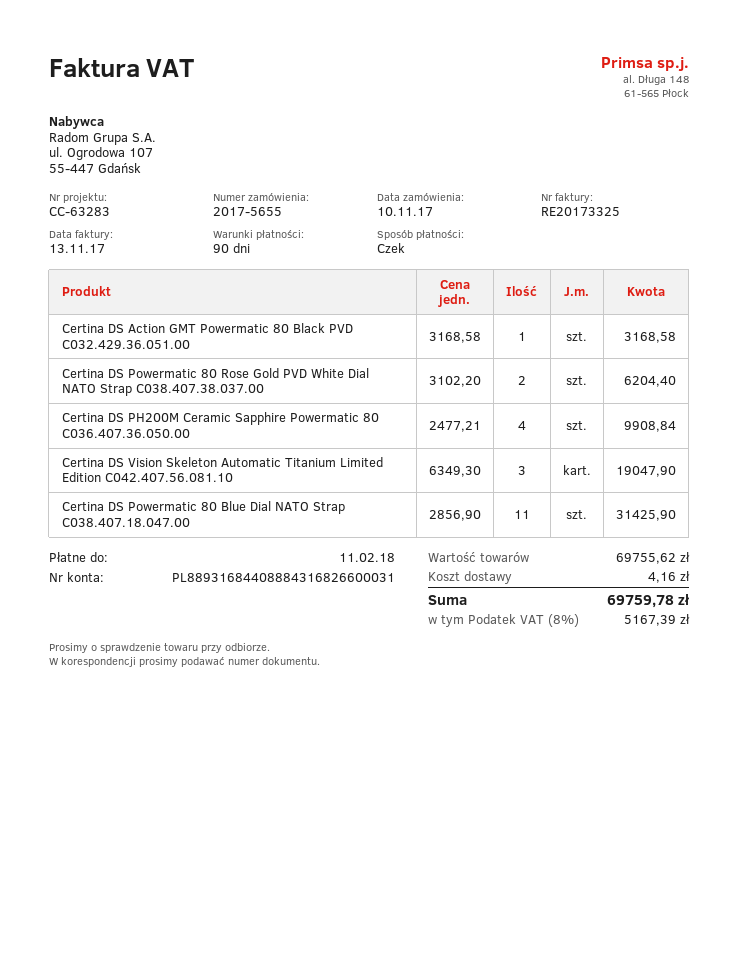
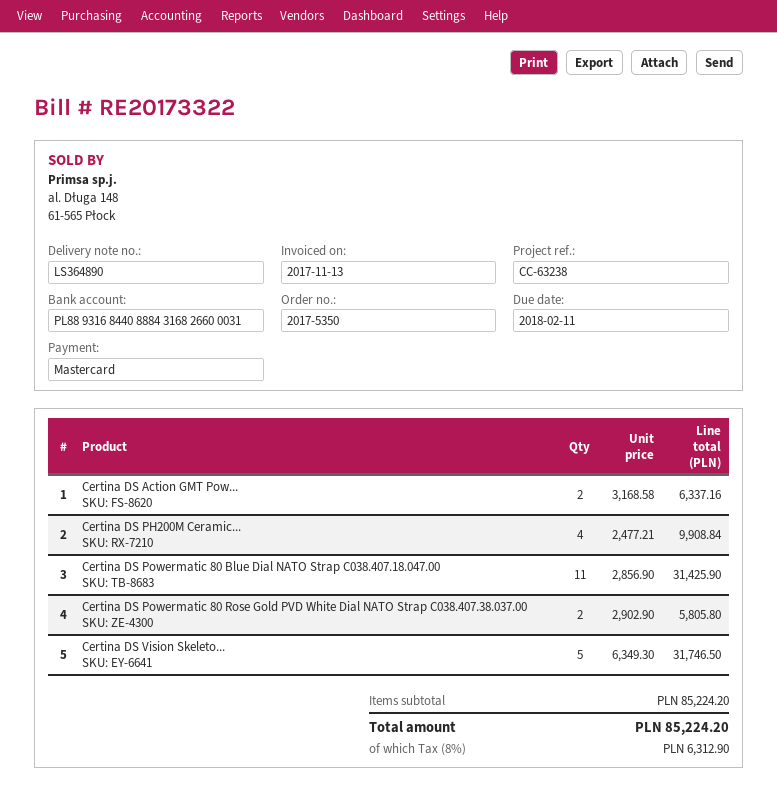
order number: 2017-5655 -> 2017-5350
invoice number: RE20173325 -> RE20173322
reference: CC-63283 -> CC-63238
payment method: cheque -> Mastercard
Certina DS Action GMT Powermatic 80 Black PVD C032.429.36.051.00: 1 x 3168.58 = 3168.58 -> 2 x 3168.58 = 6337.16
Certina DS Powermatic 80 Rose Gold PVD White Dial NATO Strap C038.407.38.037.00: 2 x 3102.20 = 6204.40 -> 2 x 2902.90 = 5805.80
Certina DS Vision Skeleton Automatic Titanium Limited Edition C042.407.56.081.10: 3 x 6349.30 = 19047.90 -> 5 x 6349.30 = 31746.50
subtotal: 69755.62 -> 85224.20
shipping: 4.16 -> none
tax: 8% = 5167.39 -> 8% = 6312.90
total: 69759.78 -> 85224.20

